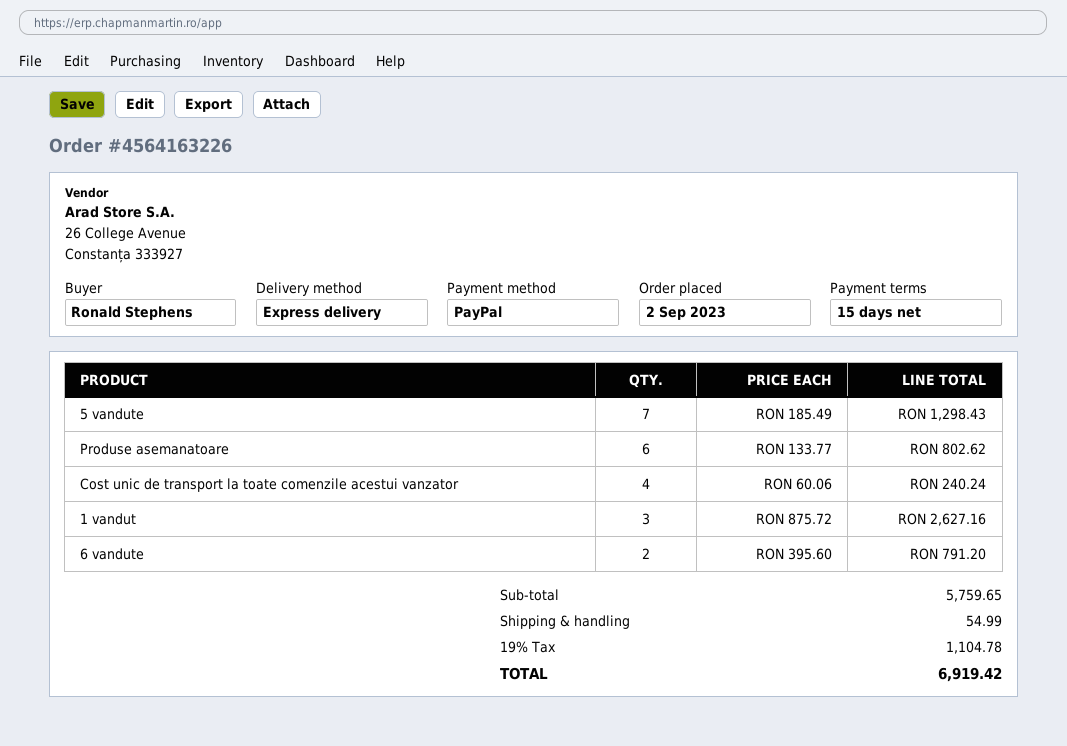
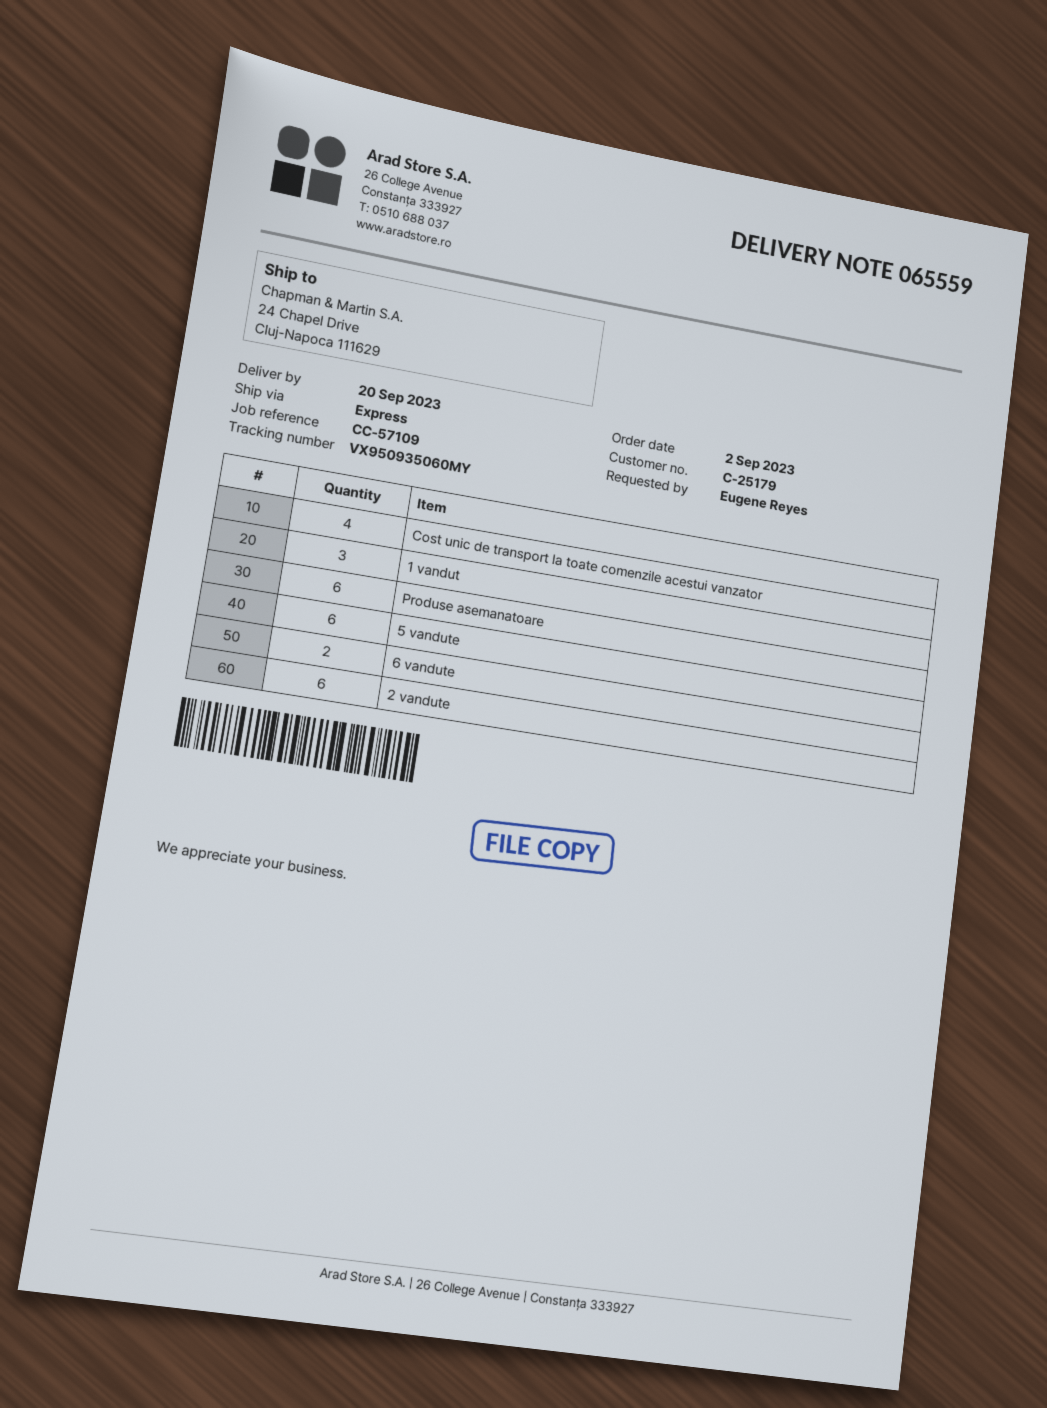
ordered by: Ronald Stephens -> Eugene Reyes
5 vandute: 7 -> 6
2 vandute: none -> 6

